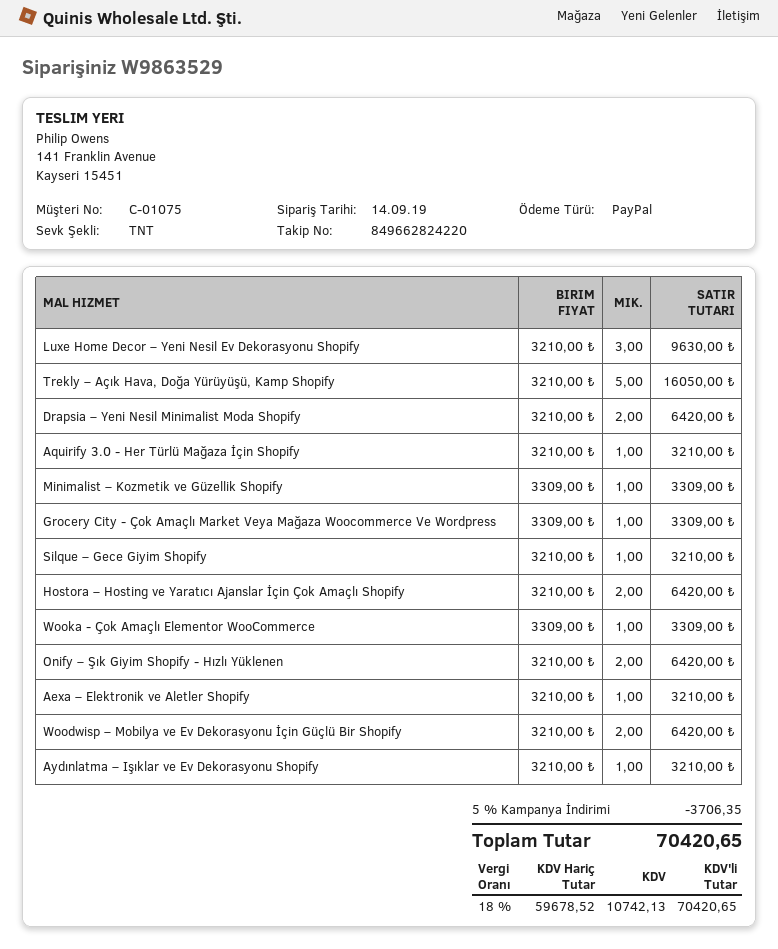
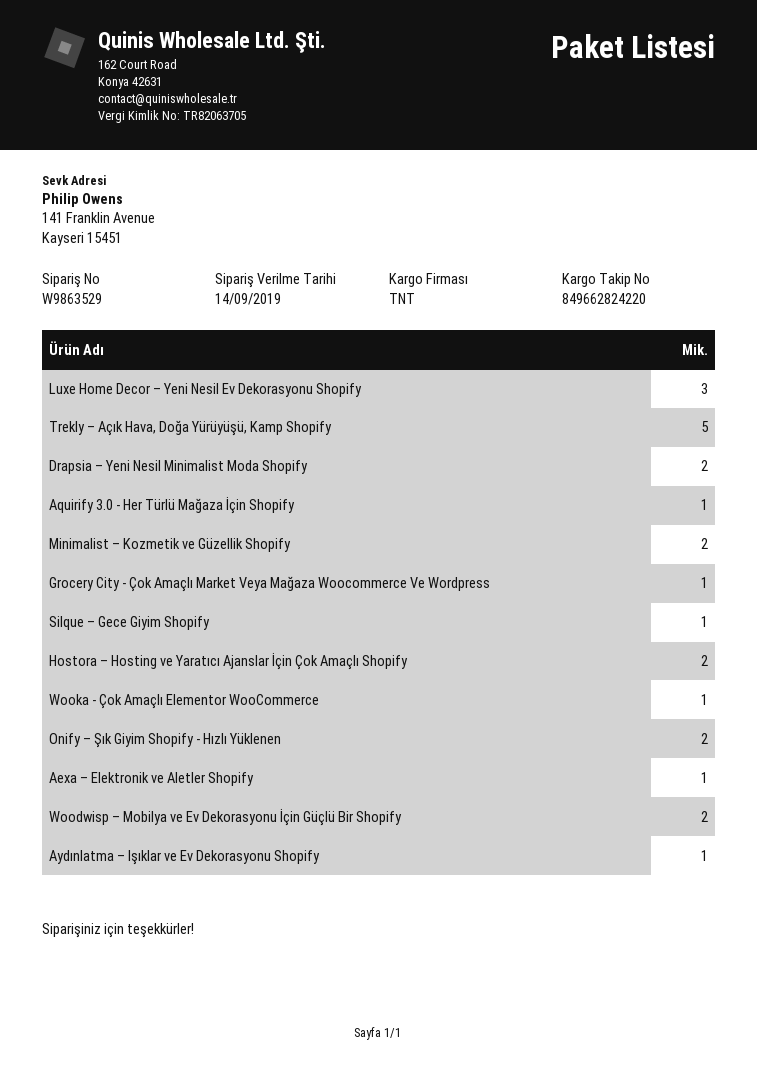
Minimalist – Kozmetik ve Güzellik Shopify: 1 -> 2

